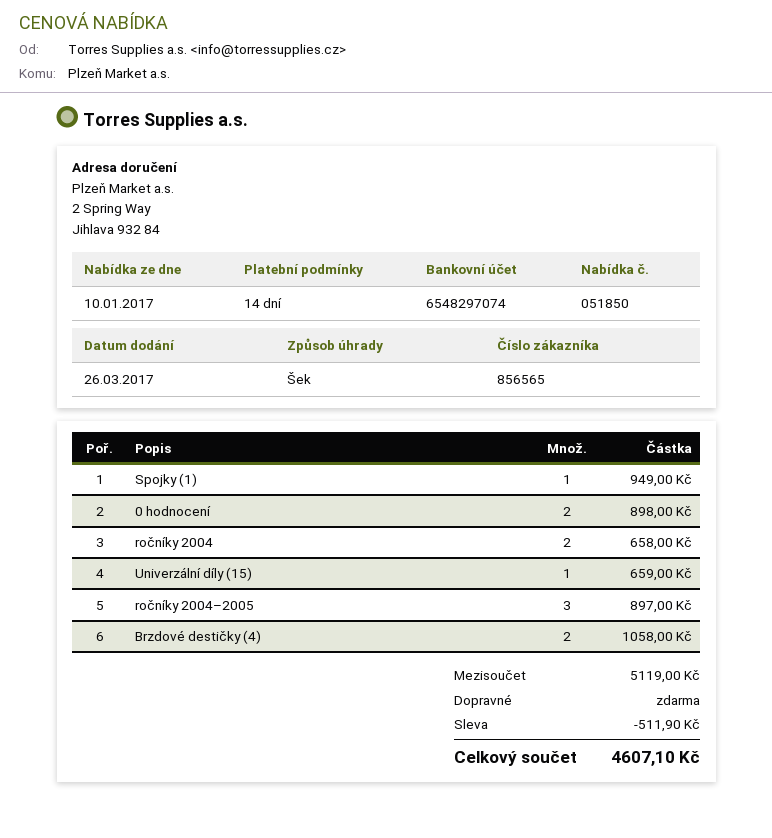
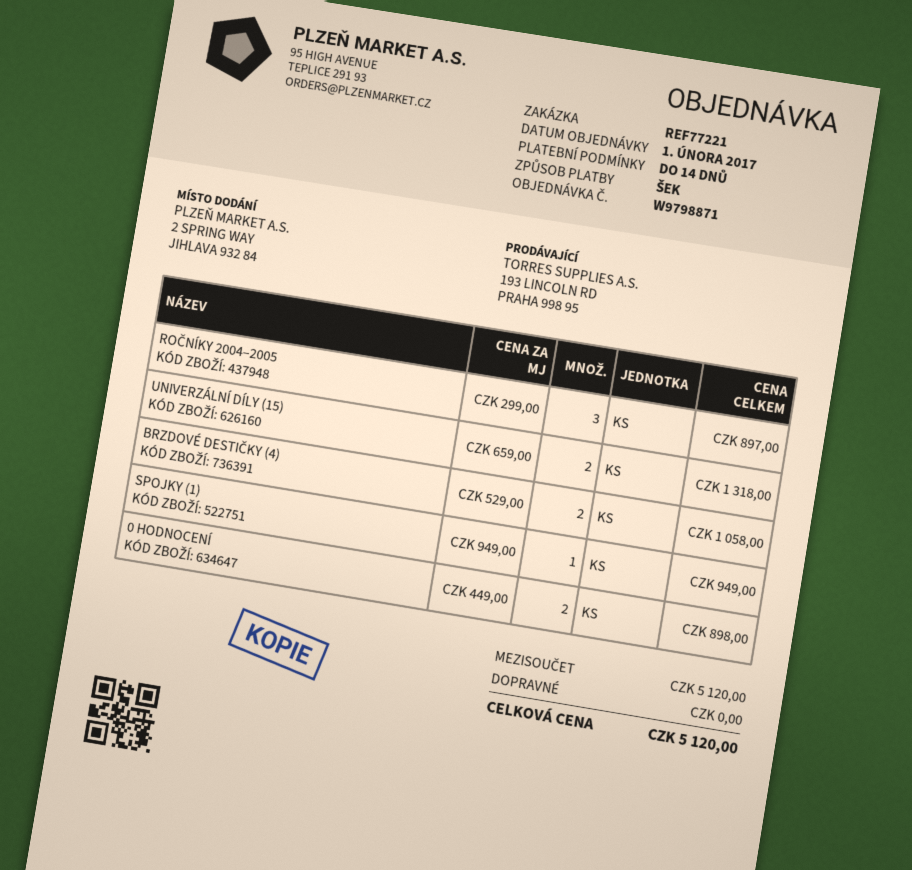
ročníky 2004: 2 for 658.00 -> none
Univerzální díly (15): 1 for 659.00 -> 2 for 1318.00
subtotal: 5119.00 -> 5120.00
discount: 511.90 -> none
total: 4607.10 -> 5120.00

